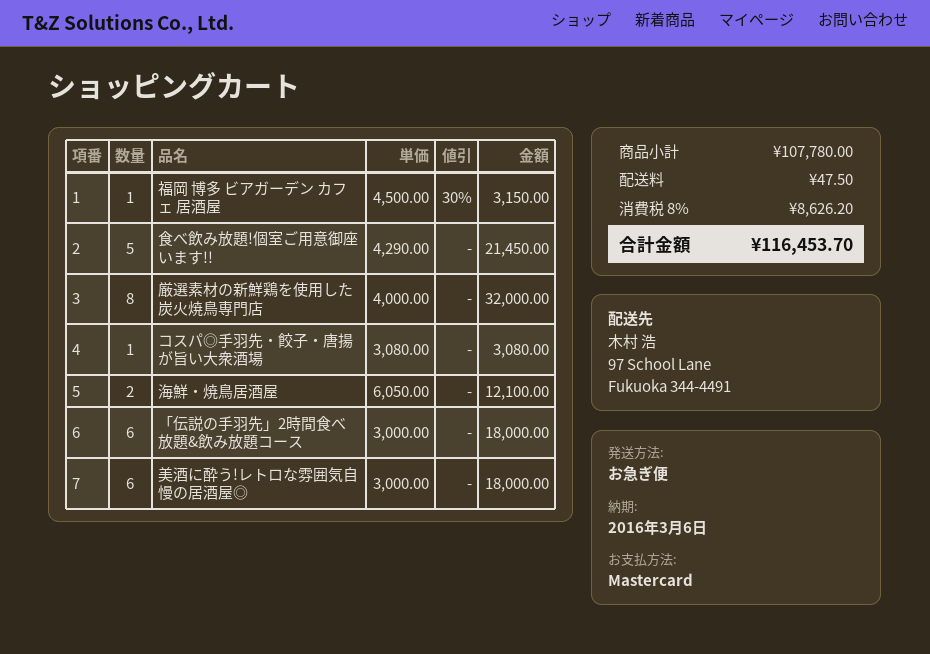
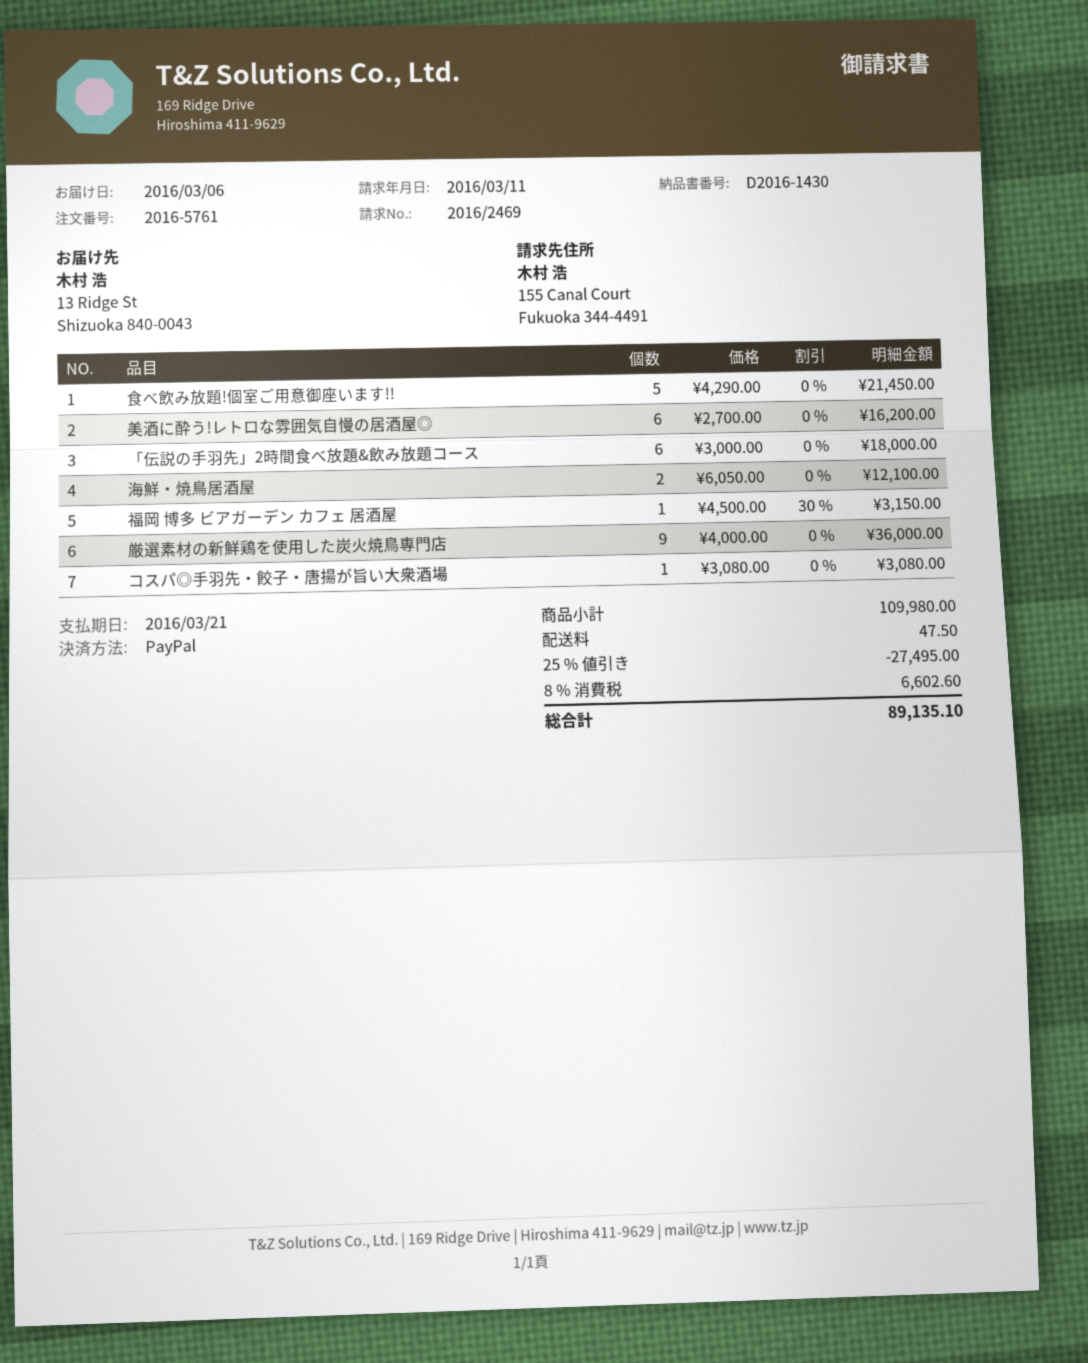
payment method: Mastercard -> PayPal
ship to: 97 School Lane, Fukuoka 344-4491 -> 13 Ridge St, Shizuoka 840-0043
厳選素材の新鮮鶏を使用した炭火焼鳥専門店: 8 x 4000.00 = 32000.00 -> 9 x 4000.00 = 36000.00
美酒に酔う!レトロな雰囲気自慢の居酒屋◎: 6 x 3000.00 = 18000.00 -> 6 x 2700.00 = 16200.00
subtotal: 107780.00 -> 109980.00
discount: none -> 25% = 27495.00
tax: 8% = 8626.20 -> 8% = 6602.60
total: 116453.70 -> 89135.10

